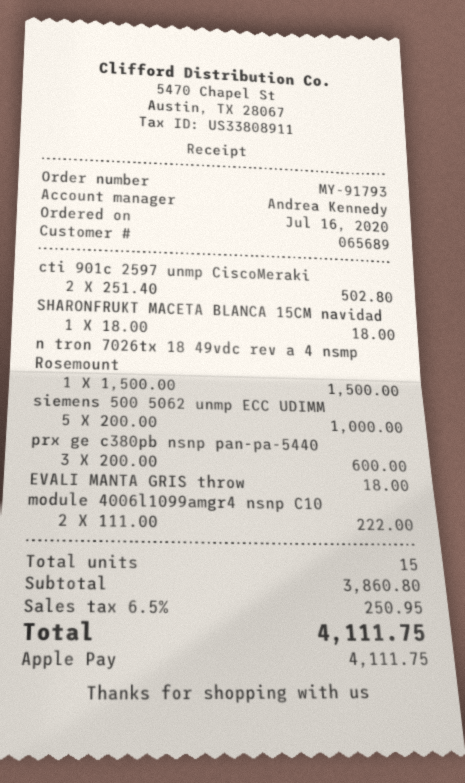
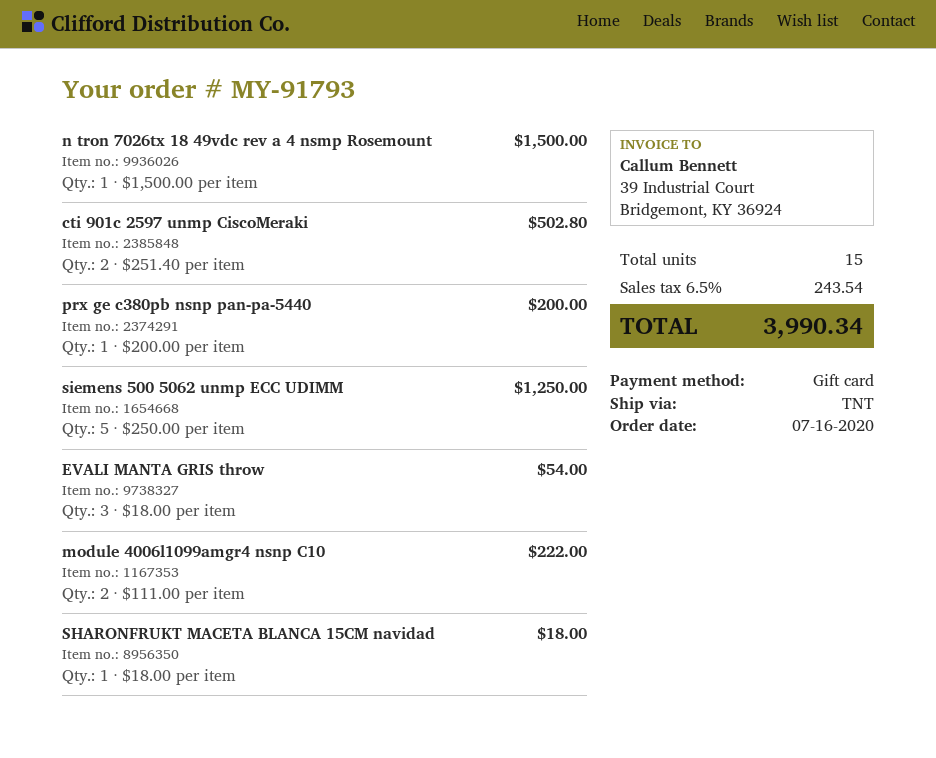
payment method: Apple Pay -> gift card
siemens 500 5062 unmp ECC UDIMM: 5 x 200.00 = 1000.00 -> 5 x 250.00 = 1250.00
prx ge c380pb nsnp pan-pa-5440: 3 x 200.00 = 600.00 -> 1 x 200.00 = 200.00
EVALI MANTA GRIS throw: 1 x 18.00 = 18.00 -> 3 x 18.00 = 54.00
tax: 6.5% = 250.95 -> 6.5% = 243.54
total: 4111.75 -> 3990.34

